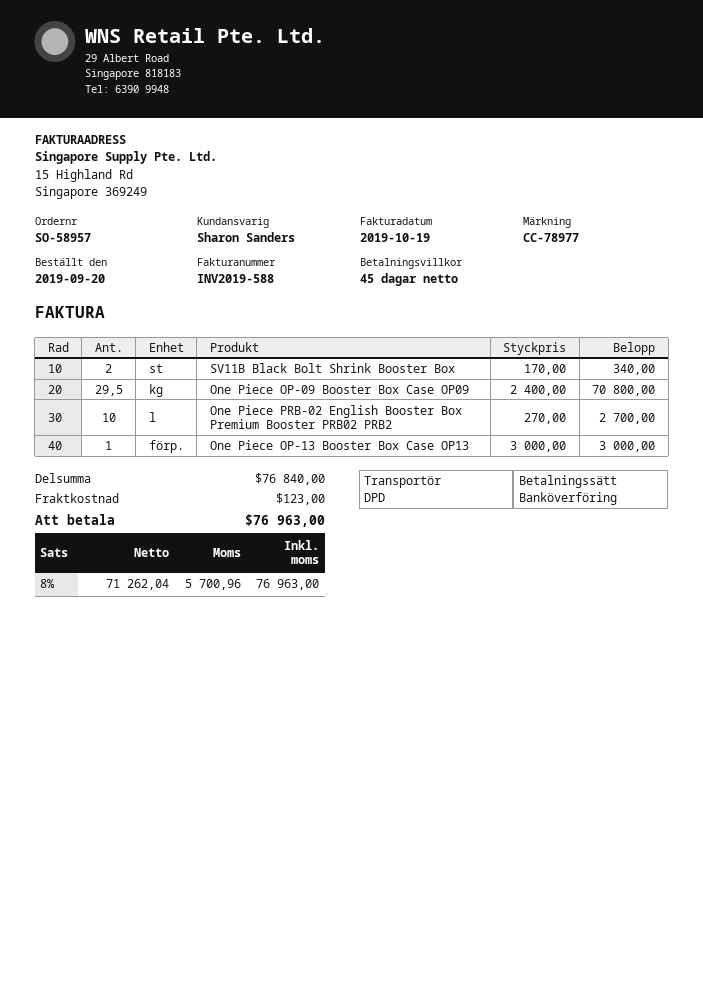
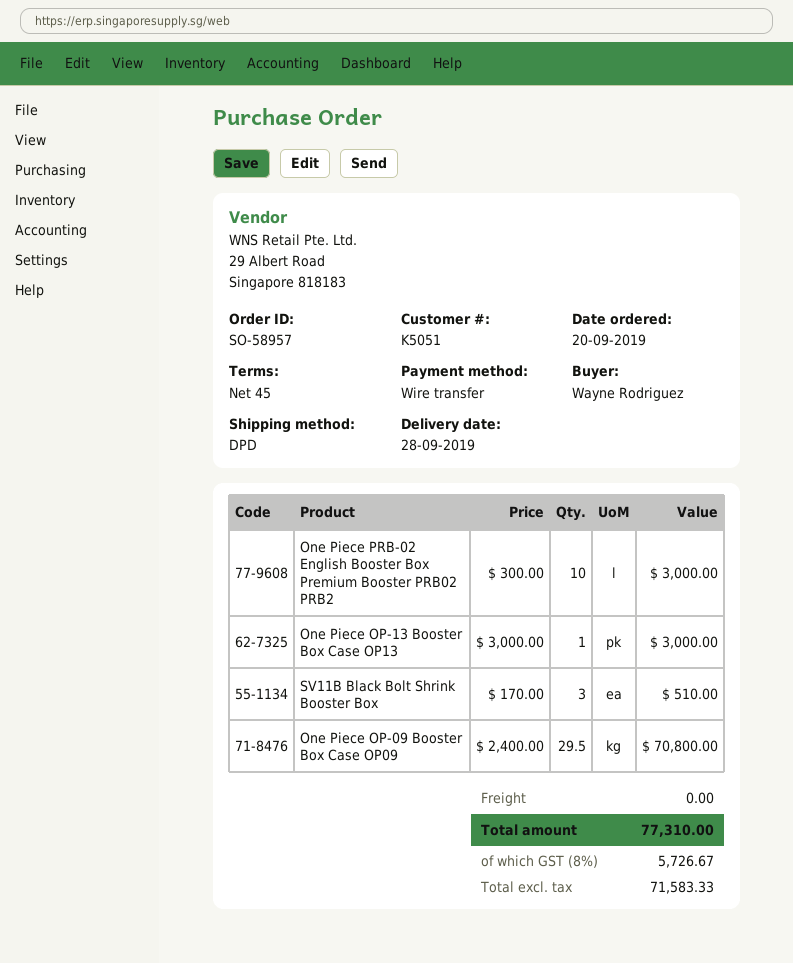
SV11B Black Bolt Shrink Booster Box: 2 x 170.00 = 340.00 -> 3 x 170.00 = 510.00
One Piece PRB-02 English Booster Box Premium Booster PRB02 PRB2: 10 x 270.00 = 2700.00 -> 10 x 300.00 = 3000.00
shipping: 123.00 -> 0.00
net: 71262.04 -> 71583.33
tax: 8% = 5700.96 -> 8% = 5726.67
total: 76963.00 -> 77310.00

